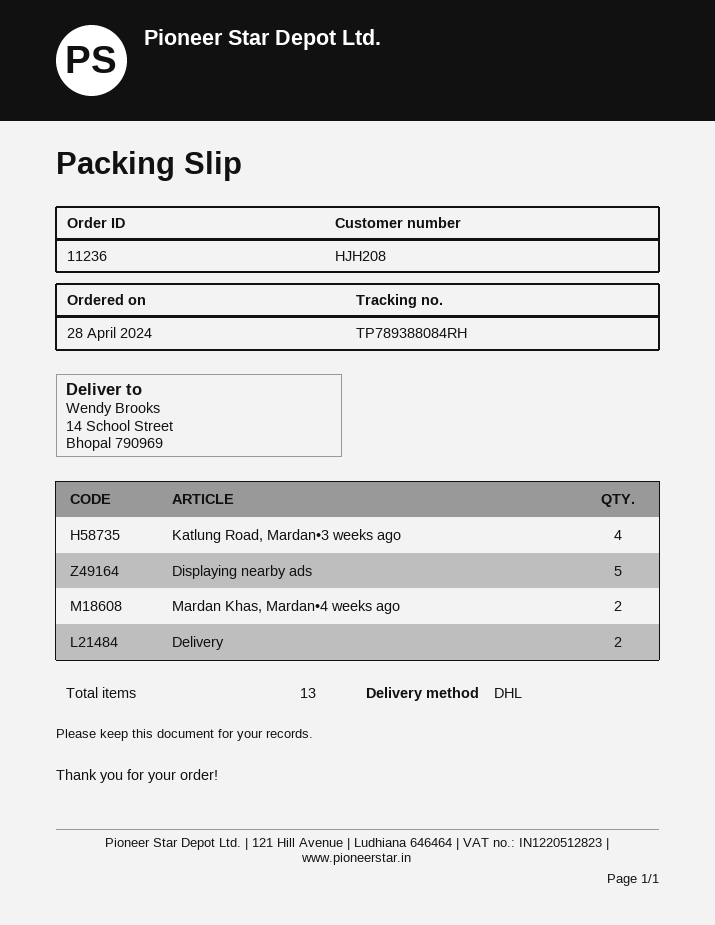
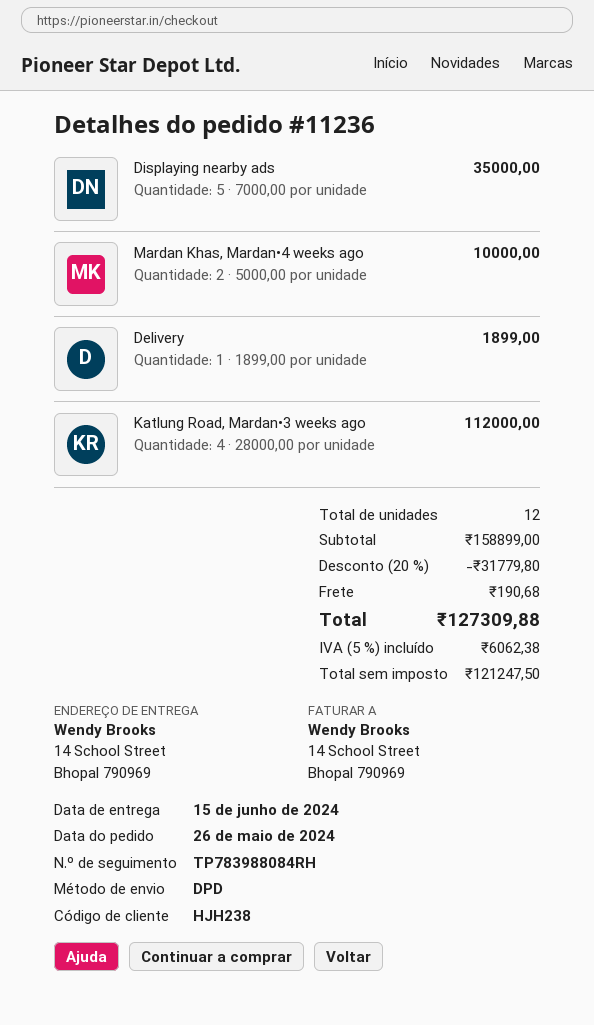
order date: 2024-04-28 -> 2024-05-26
customer number: HJH208 -> HJH238
shipping method: DHL -> DPD
tracking number: TP789388084RH -> TP783988084RH
Delivery: 2 -> 1
total quantity: 13 -> 12

